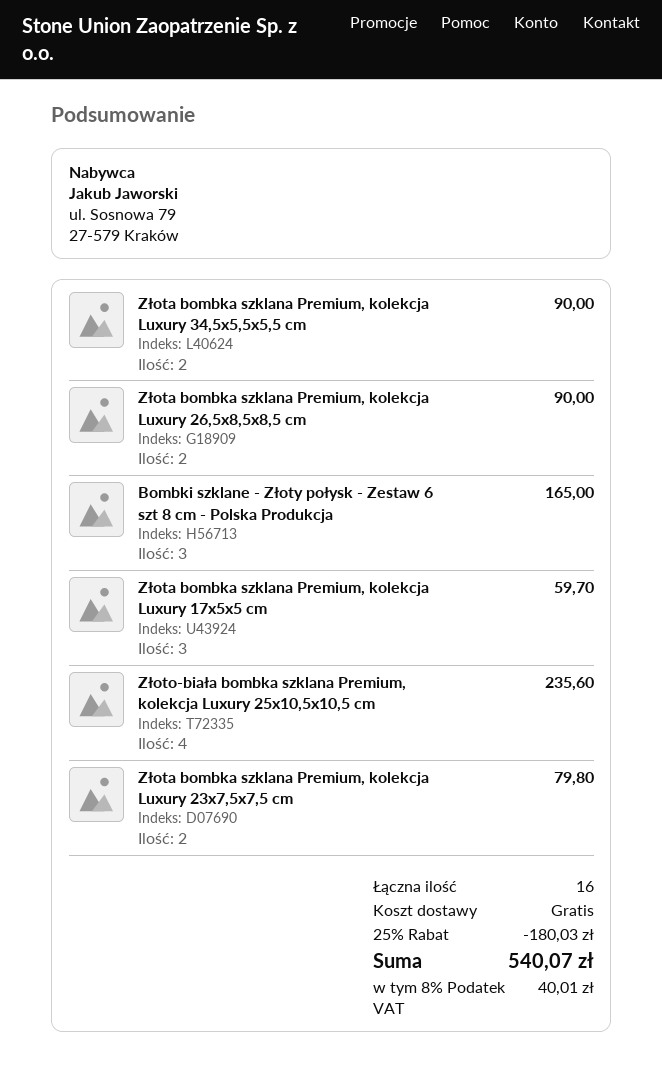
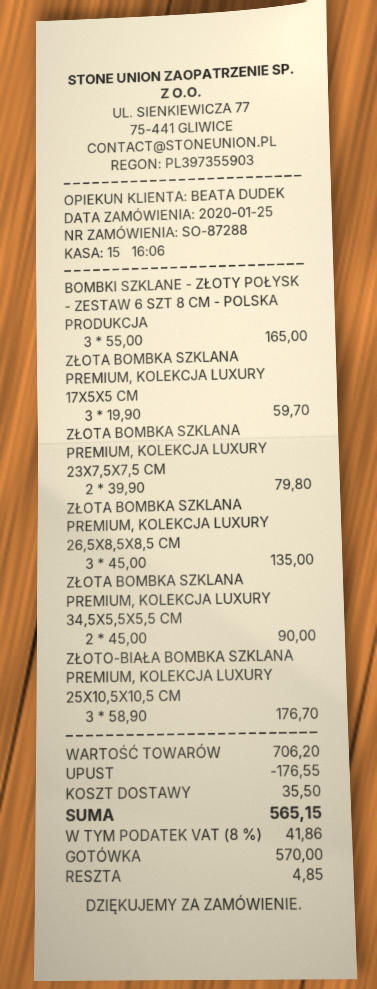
Złota bombka szklana Premium, kolekcja Luxury 26,5x8,5x8,5 cm: 2 for 90.00 -> 3 for 135.00
Złoto-biała bombka szklana Premium, kolekcja Luxury 25x10,5x10,5 cm: 4 for 235.60 -> 3 for 176.70
discount: 180.03 -> 176.55
shipping: 0.00 -> 35.50
tax: 8% = 40.01 -> 8% = 41.86
total: 540.07 -> 565.15

